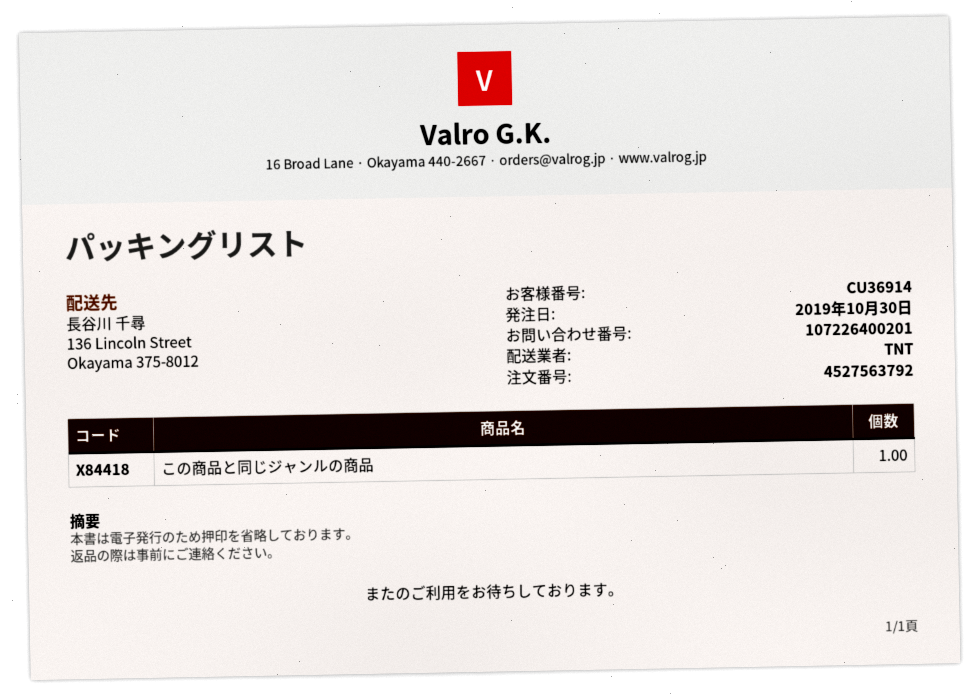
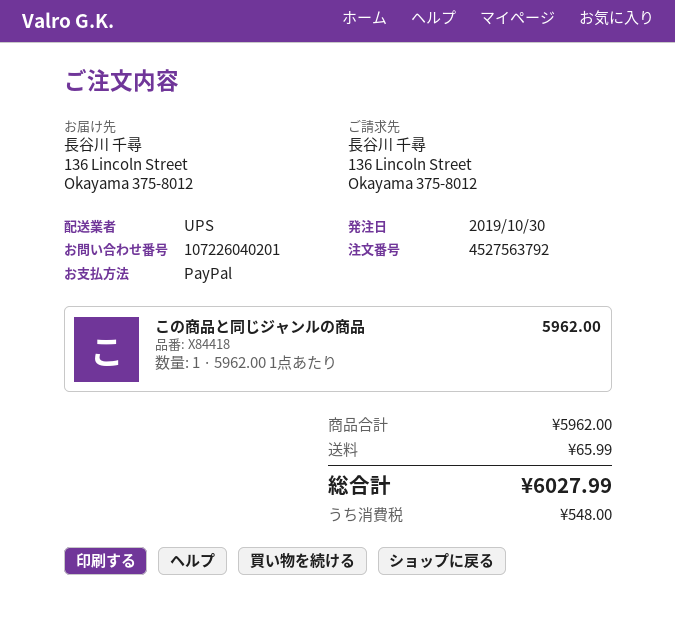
shipping method: TNT -> UPS
tracking number: 107226400201 -> 107226040201

